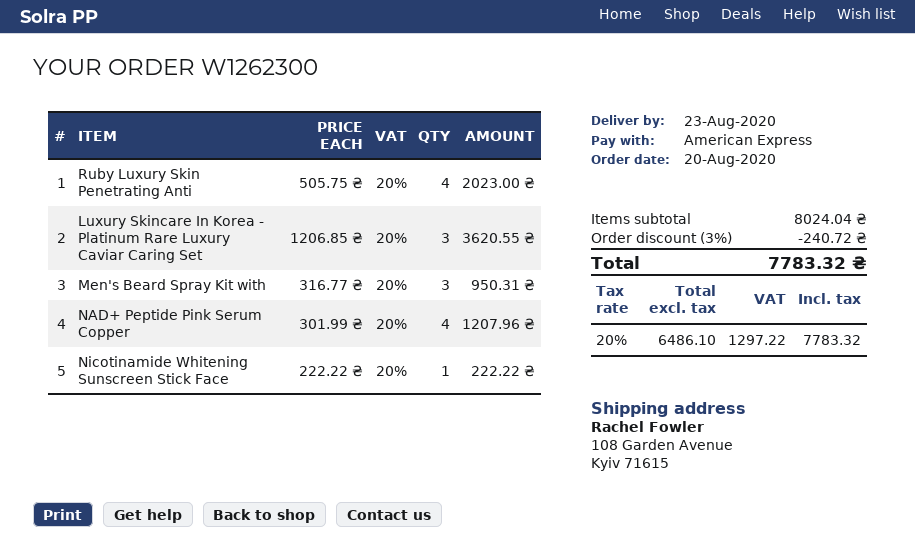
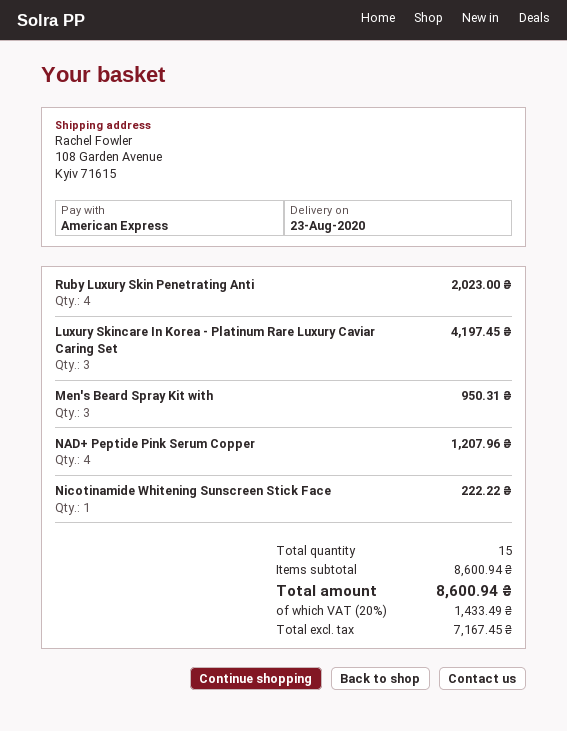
Luxury Skincare In Korea - Platinum Rare Luxury Caviar Caring Set: 3 for 3620.55 -> 3 for 4197.45
subtotal: 8024.04 -> 8600.94
discount: 3% = 240.72 -> none
net: 6486.10 -> 7167.45
tax: 20% = 1297.22 -> 20% = 1433.49
total: 7783.32 -> 8600.94

